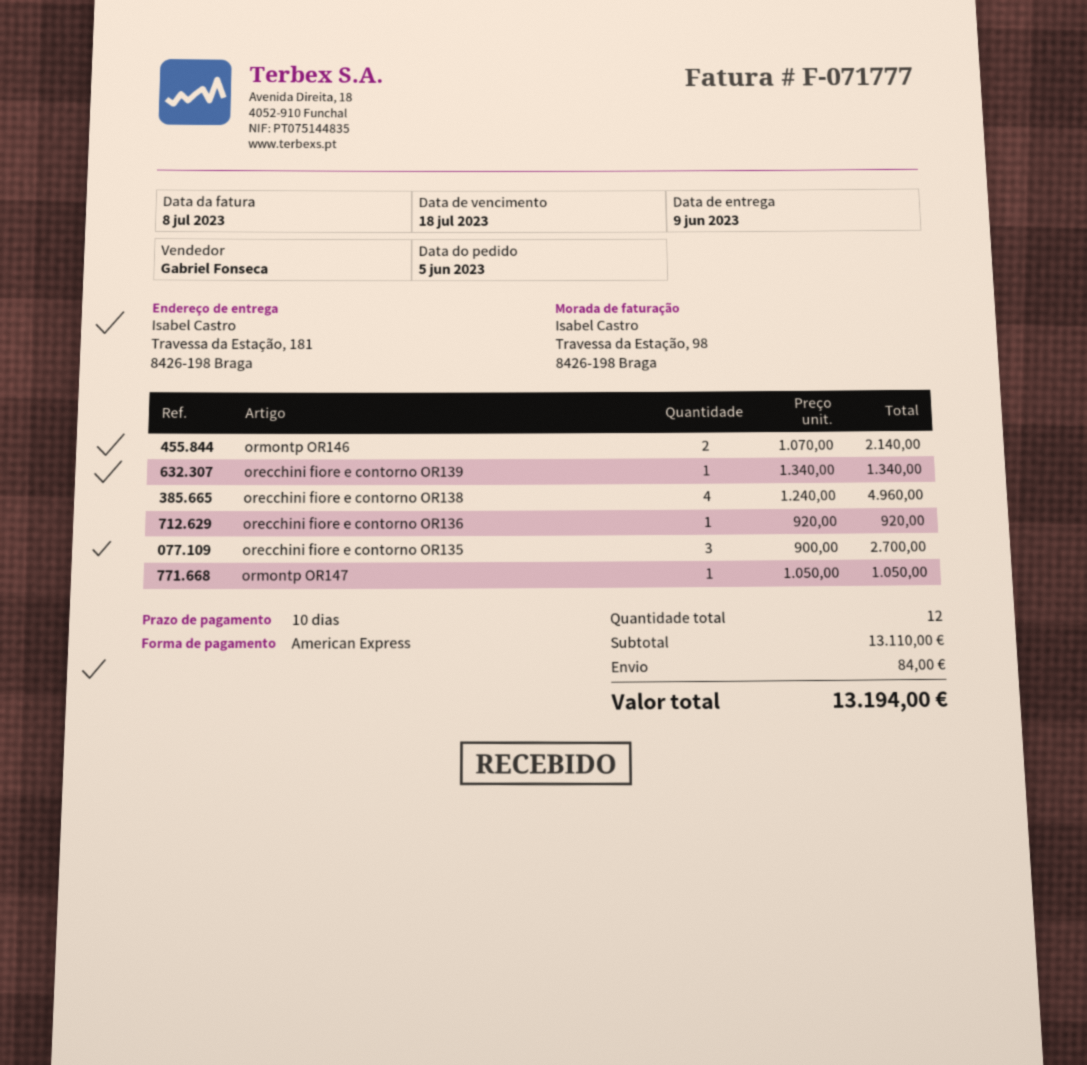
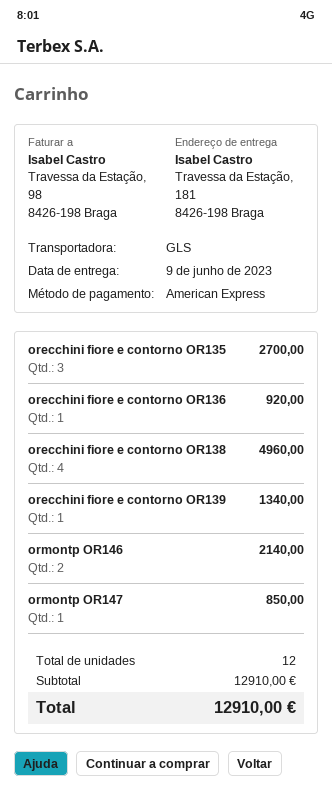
ormontp OR147: 1 for 1050.00 -> 1 for 850.00
subtotal: 13110.00 -> 12910.00
shipping: 84.00 -> none
total: 13194.00 -> 12910.00

